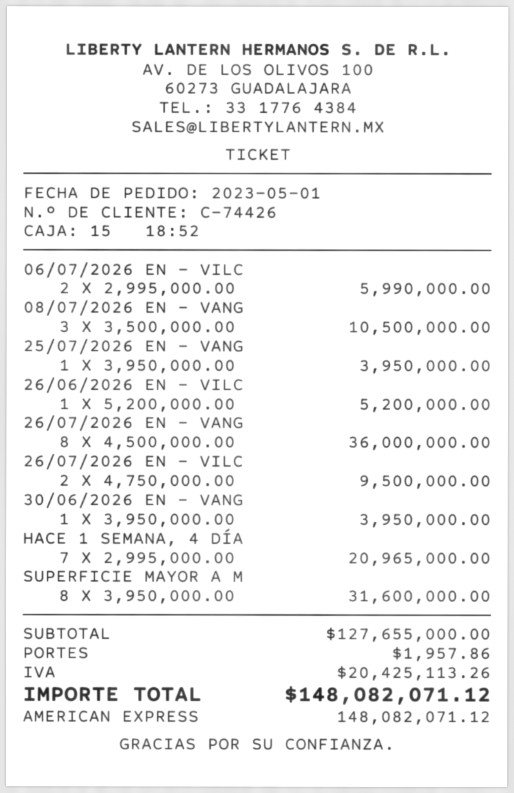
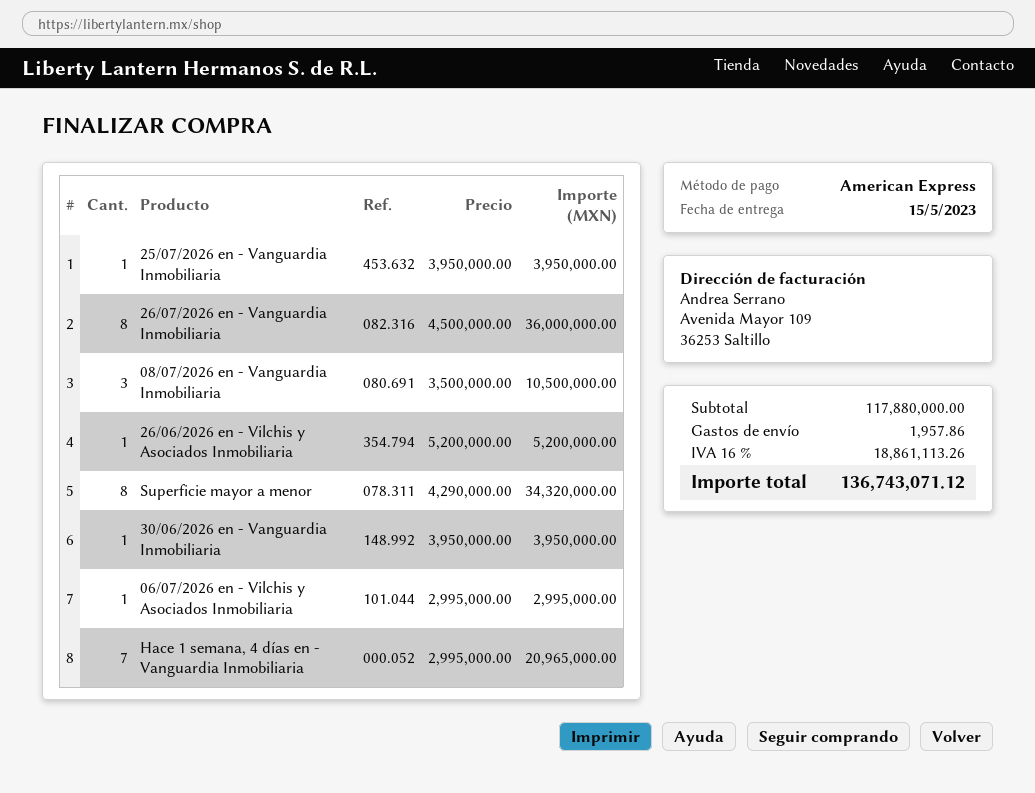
06/07/2026 EN - VILC: 2 x 2995000.00 = 5990000.00 -> 1 x 2995000.00 = 2995000.00
26/07/2026 EN - VILC: 2 x 4750000.00 = 9500000.00 -> none
SUPERFICIE MAYOR A M: 8 x 3950000.00 = 31600000.00 -> 8 x 4290000.00 = 34320000.00
subtotal: 127655000.00 -> 117880000.00
tax: 20425113.26 -> 18861113.26
total: 148082071.12 -> 136743071.12

